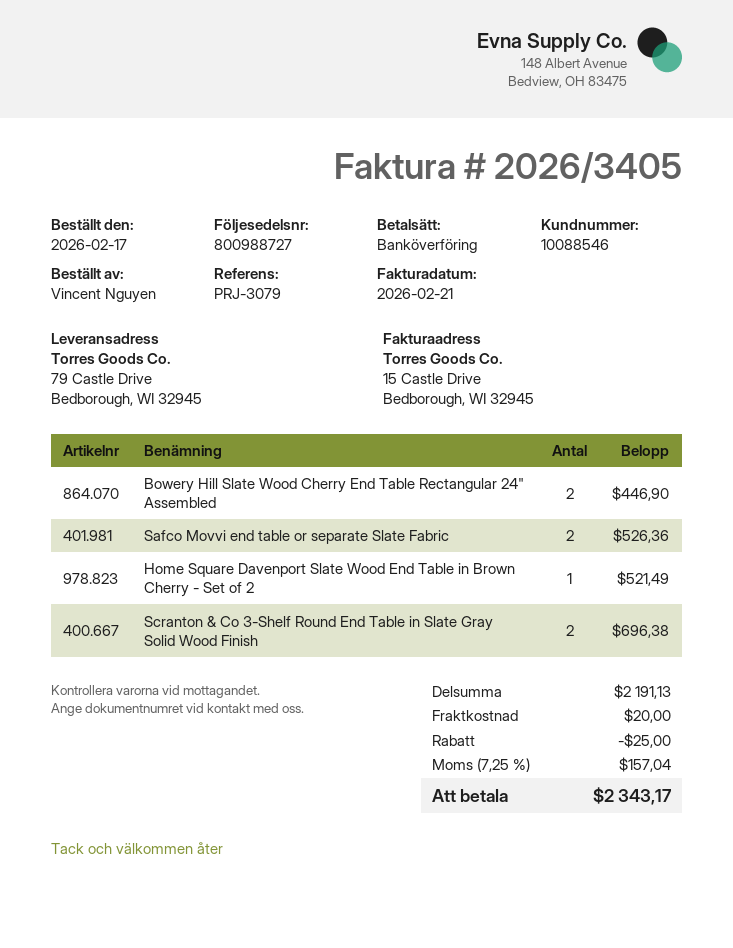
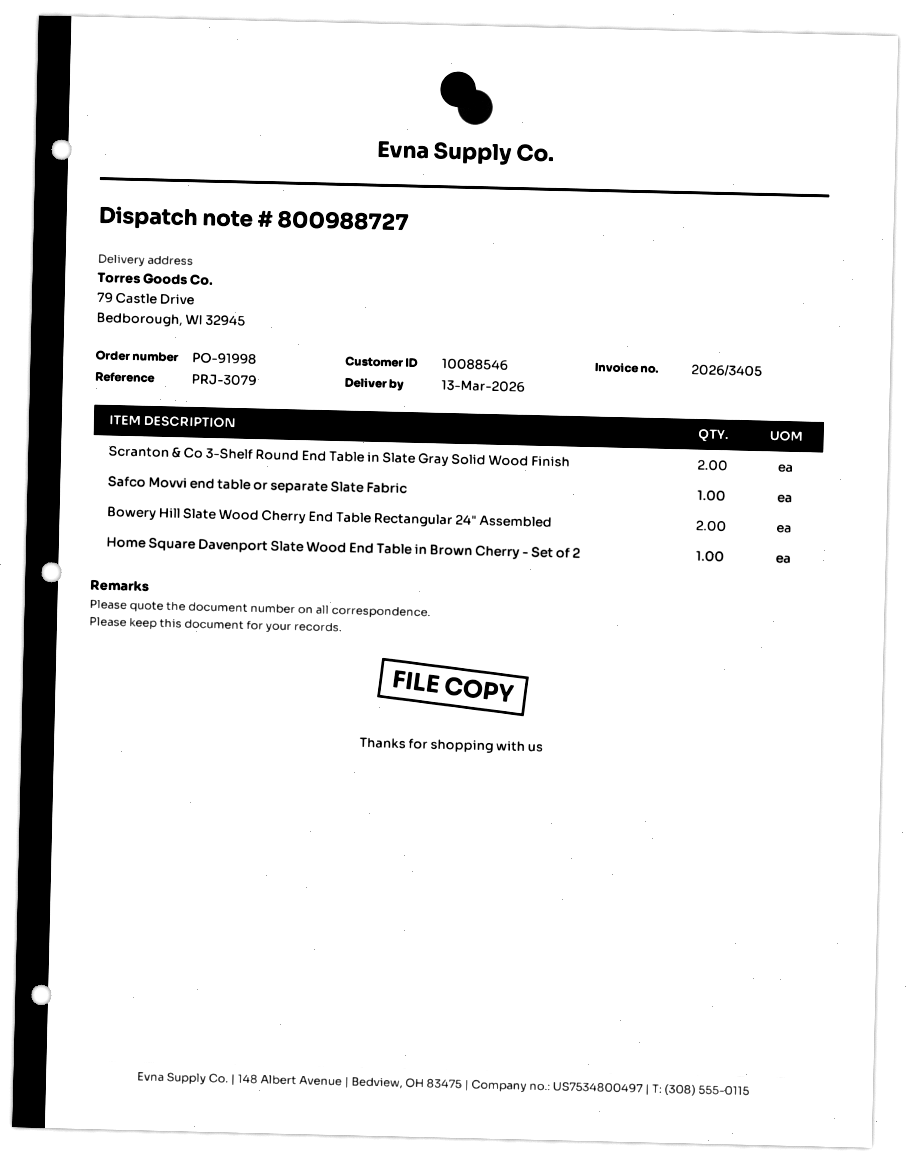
Safco Movvi end table or separate Slate Fabric: 2 -> 1

